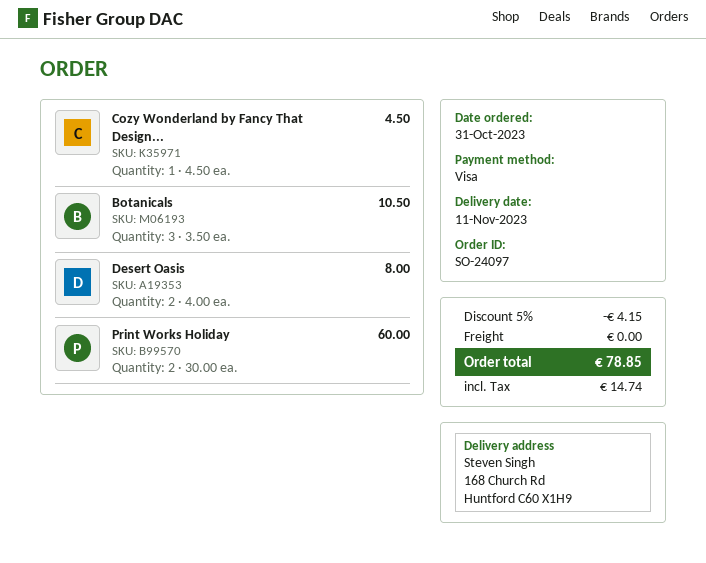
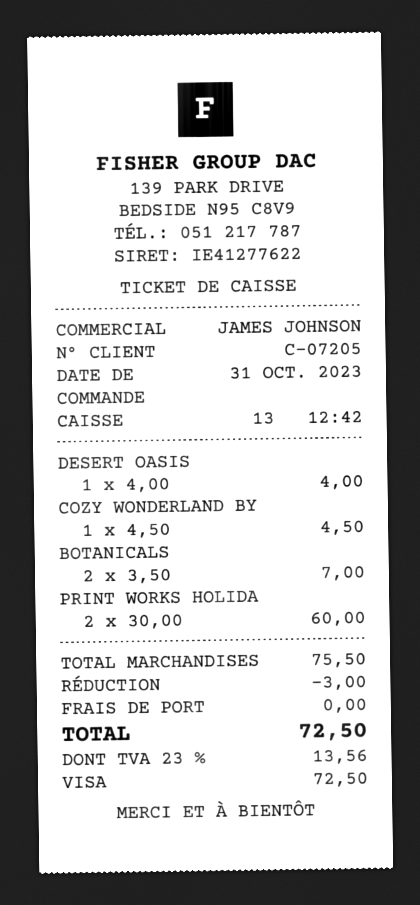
Botanicals: 3 x 3.50 = 10.50 -> 2 x 3.50 = 7.00
Desert Oasis: 2 x 4.00 = 8.00 -> 1 x 4.00 = 4.00
discount: 4.15 -> 3.00
tax: 14.74 -> 13.56
total: 78.85 -> 72.50

